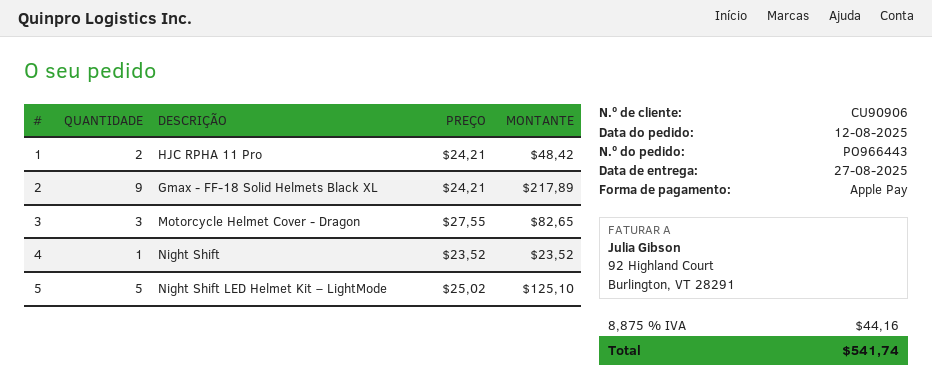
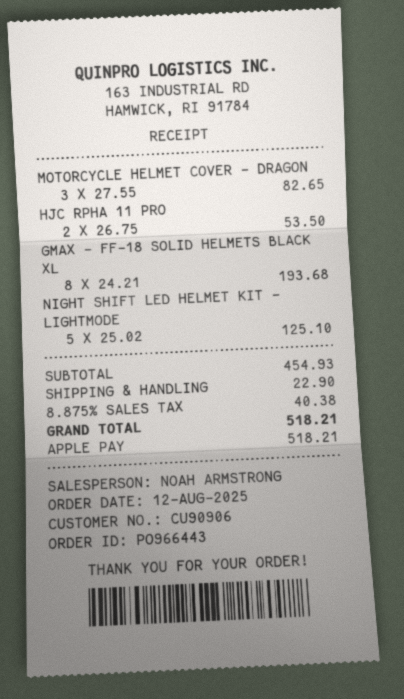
HJC RPHA 11 Pro: 2 x 24.21 = 48.42 -> 2 x 26.75 = 53.50
Gmax - FF-18 Solid Helmets Black XL: 9 x 24.21 = 217.89 -> 8 x 24.21 = 193.68
Night Shift: 1 x 23.52 = 23.52 -> none
shipping: none -> 22.90
tax: 8.875% = 44.16 -> 8.875% = 40.38
total: 541.74 -> 518.21

